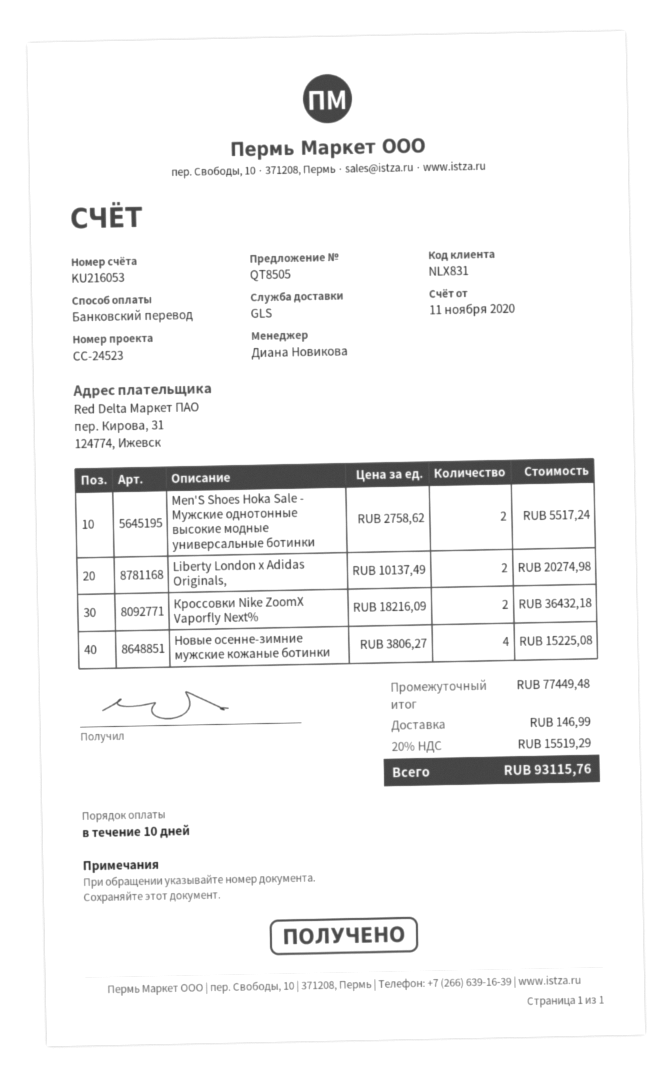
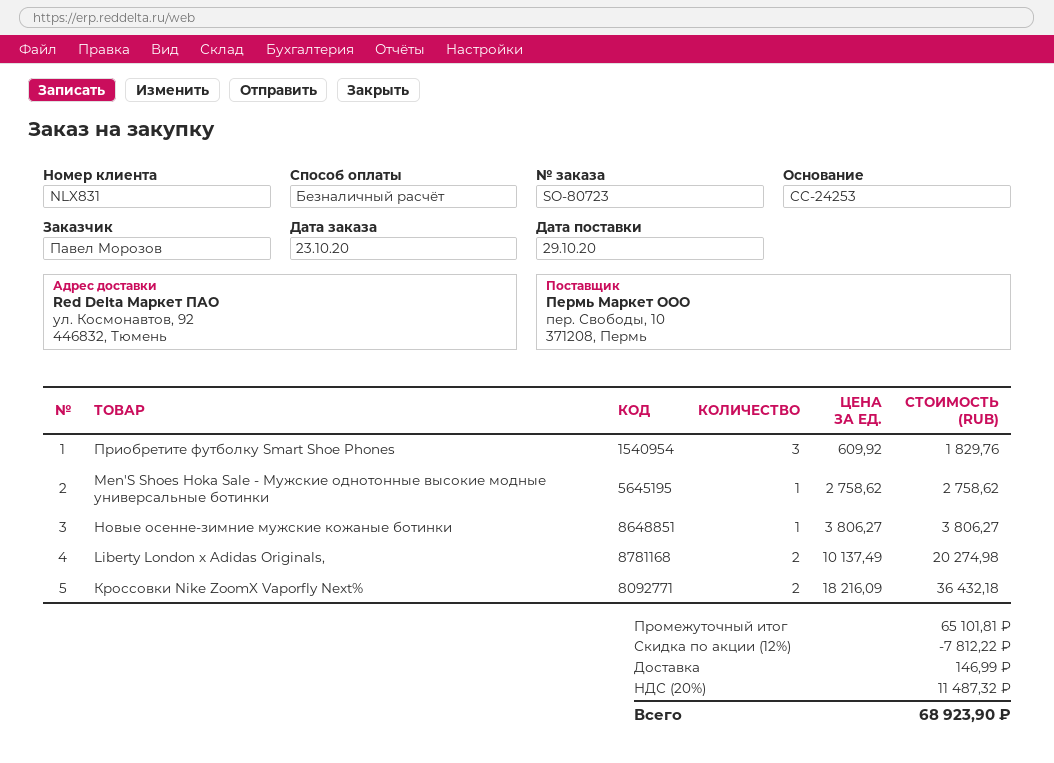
reference: CC-24523 -> CC-24253
Men'S Shoes Hoka Sale - Мужские однотонные высокие модные универсальные ботинки: 2 x 2758.62 = 5517.24 -> 1 x 2758.62 = 2758.62
Новые осенне-зимние мужские кожаные ботинки: 4 x 3806.27 = 15225.08 -> 1 x 3806.27 = 3806.27
Приобретите футболку Smart Shoe Phones: none -> 3 x 609.92 = 1829.76
subtotal: 77449.48 -> 65101.81
discount: none -> 12% = 7812.22
tax: 20% = 15519.29 -> 20% = 11487.32
total: 93115.76 -> 68923.90

